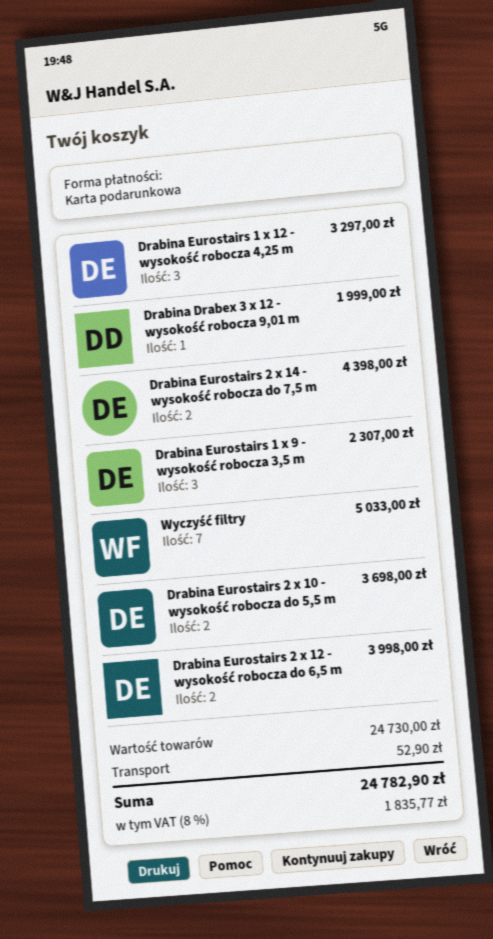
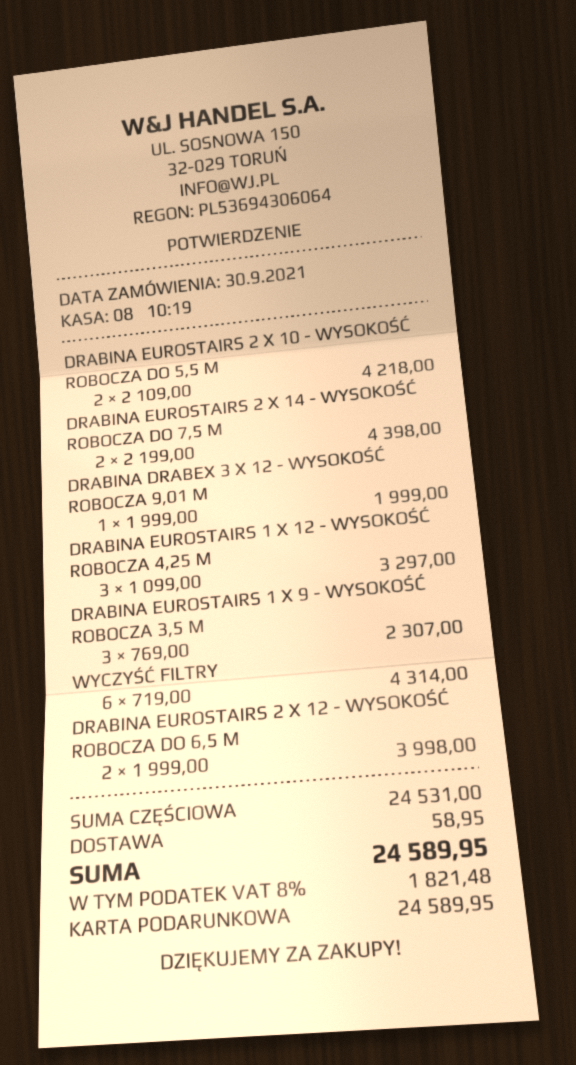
Wyczyść filtry: 7 for 5033.00 -> 6 for 4314.00
Drabina Eurostairs 2 x 10 - wysokość robocza do 5,5 m: 2 for 3698.00 -> 2 for 4218.00
subtotal: 24730.00 -> 24531.00
shipping: 52.90 -> 58.95
tax: 8% = 1835.77 -> 8% = 1821.48
total: 24782.90 -> 24589.95

